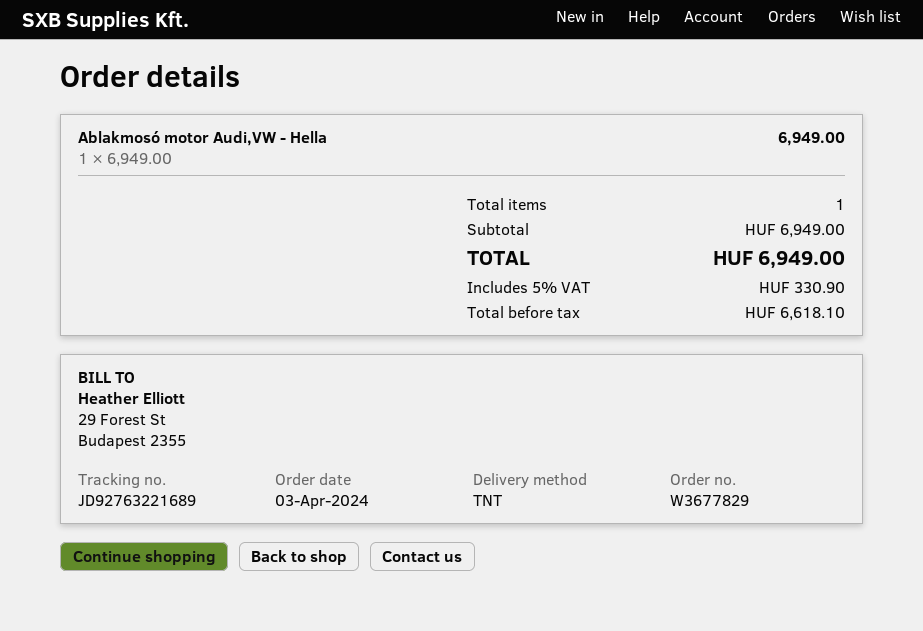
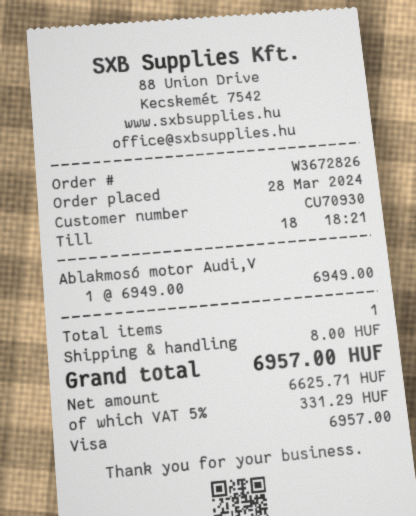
order number: W3677829 -> W3672826
order date: 2024-04-03 -> 2024-03-28
shipping: none -> 8.00
net: 6618.10 -> 6625.71
tax: 5% = 330.90 -> 5% = 331.29
total: 6949.00 -> 6957.00

